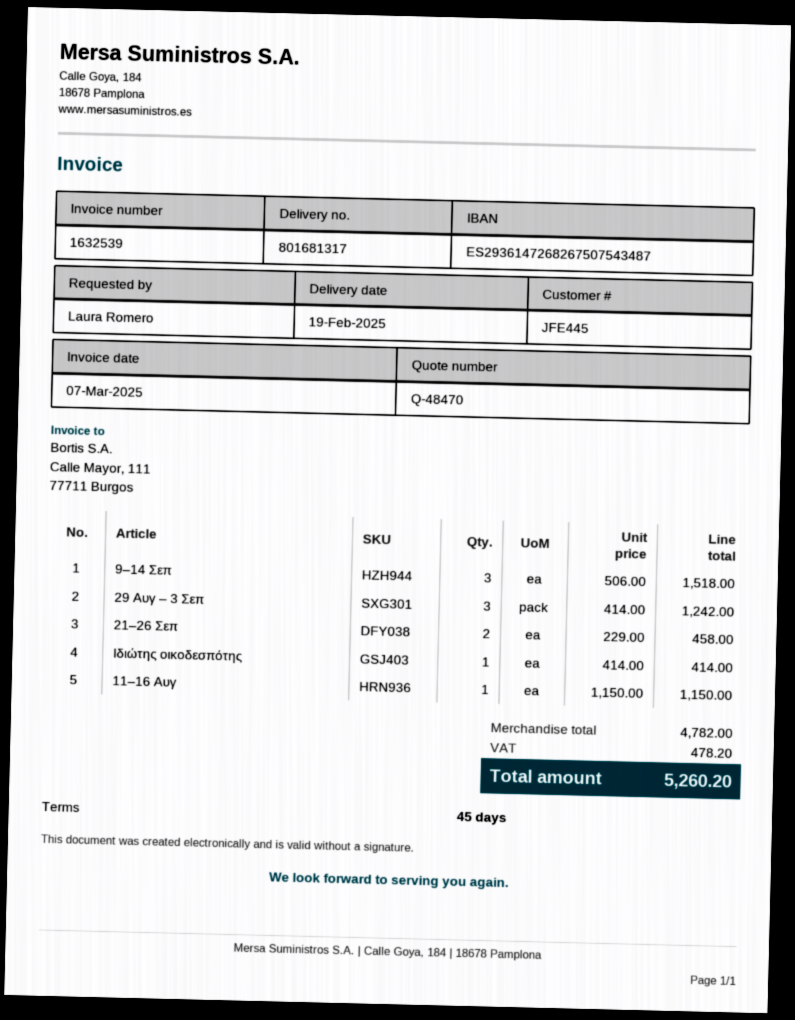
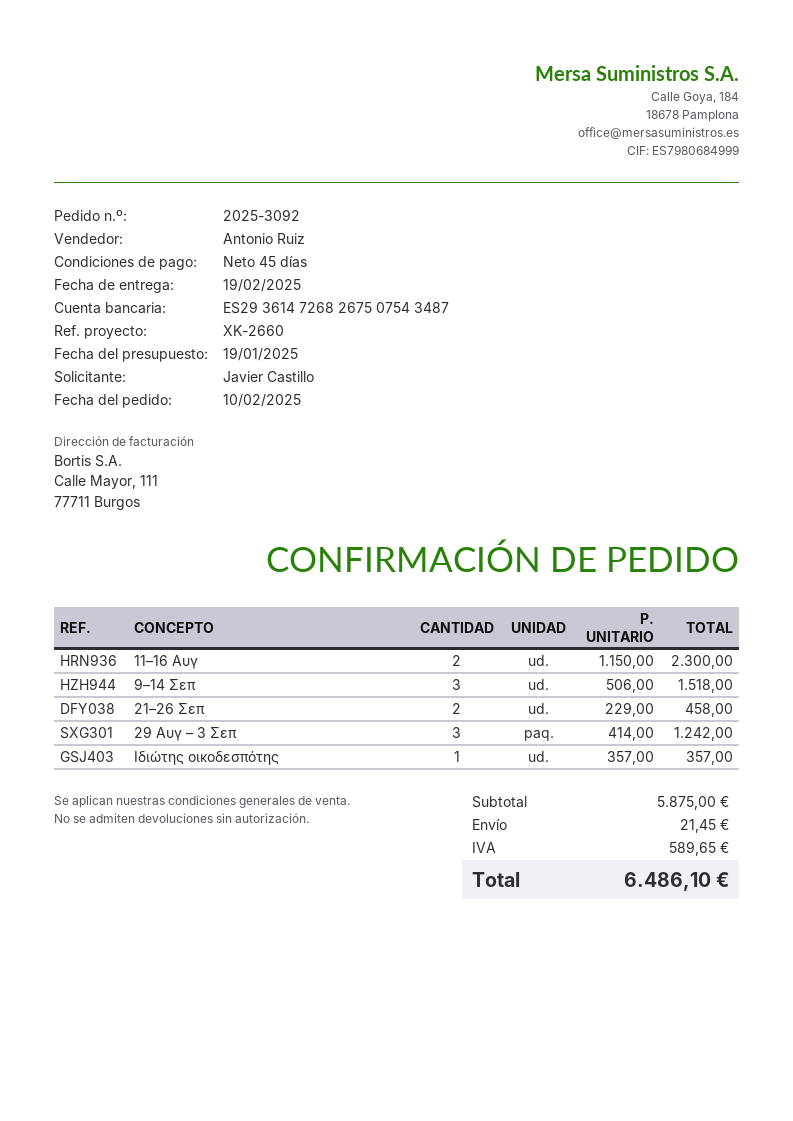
ordered by: Laura Romero -> Javier Castillo
Ιδιώτης οικοδεσπότης: 1 x 414.00 = 414.00 -> 1 x 357.00 = 357.00
11–16 Αυγ: 1 x 1150.00 = 1150.00 -> 2 x 1150.00 = 2300.00
subtotal: 4782.00 -> 5875.00
shipping: none -> 21.45
tax: 478.20 -> 589.65
total: 5260.20 -> 6486.10

